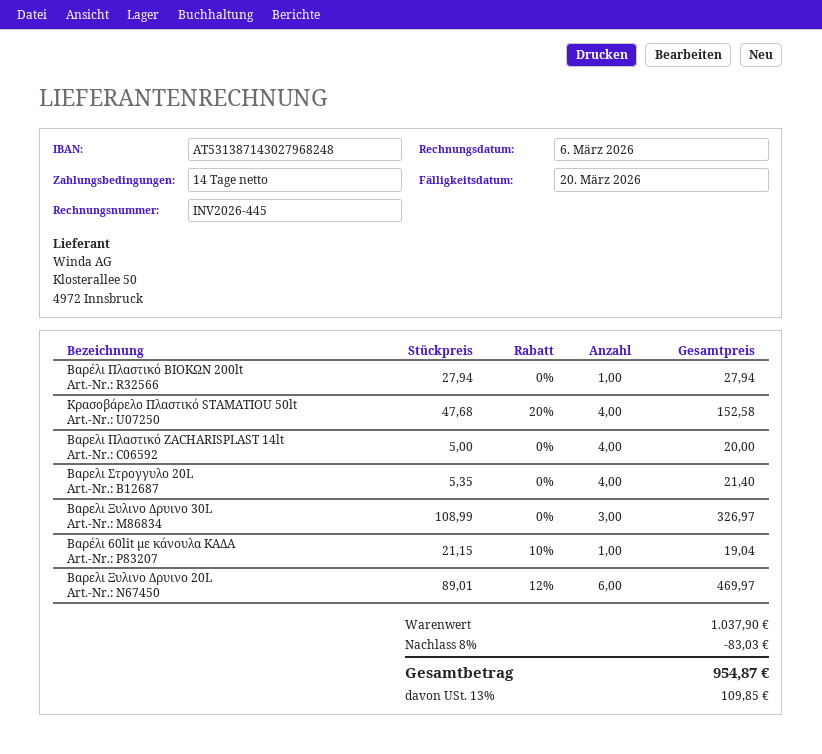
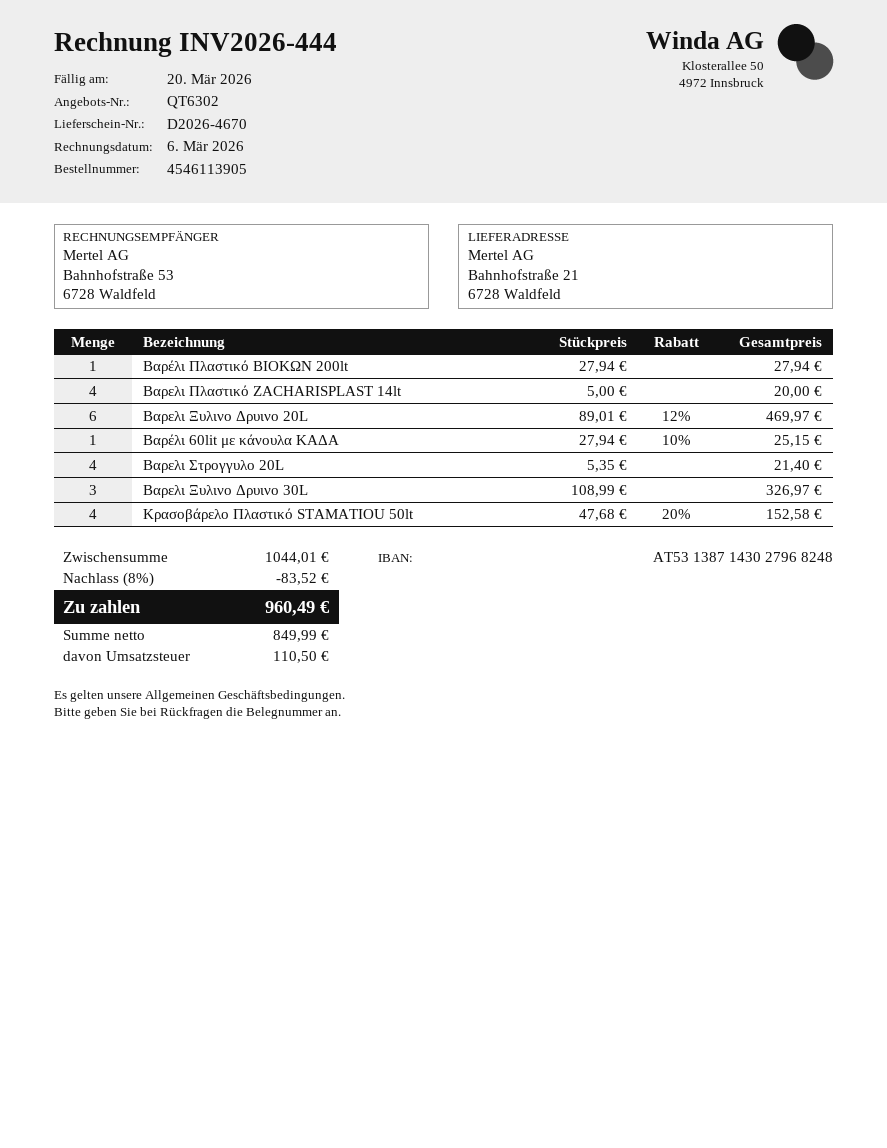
invoice number: INV2026-445 -> INV2026-444
Βαρέλι 60lit με κάνουλα ΚΑΔΑ: 1 x 21.15 - 10% = 19.04 -> 1 x 27.94 - 10% = 25.15
subtotal: 1037.90 -> 1044.01
discount: 8% = 83.03 -> 8% = 83.52
tax: 109.85 -> 110.50
total: 954.87 -> 960.49

